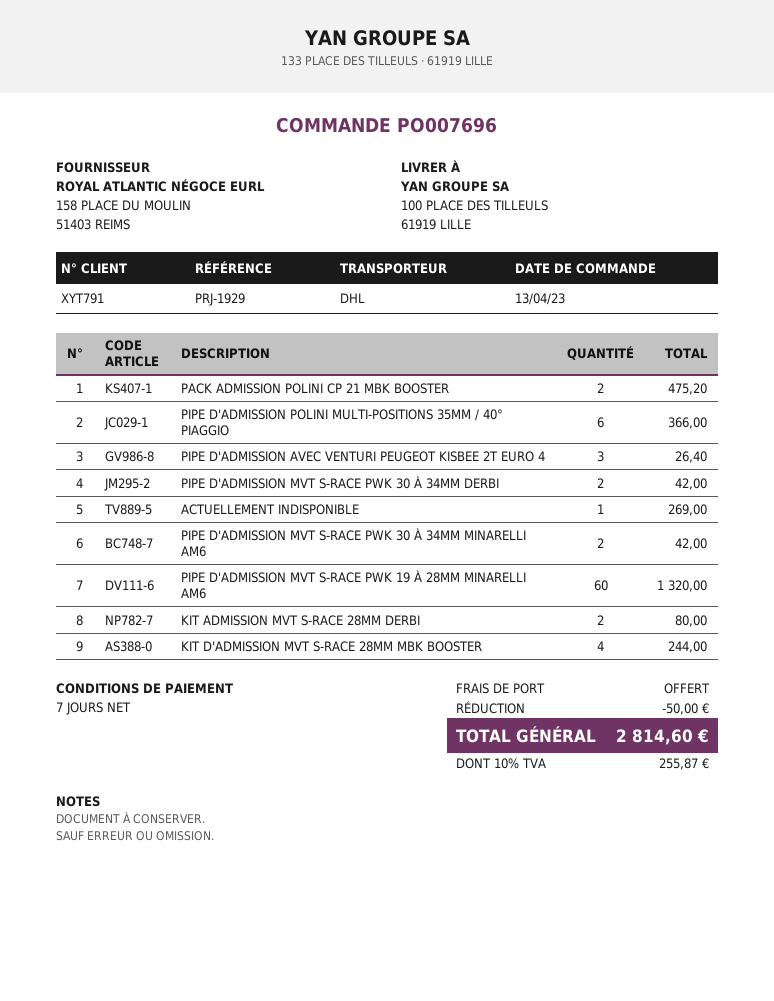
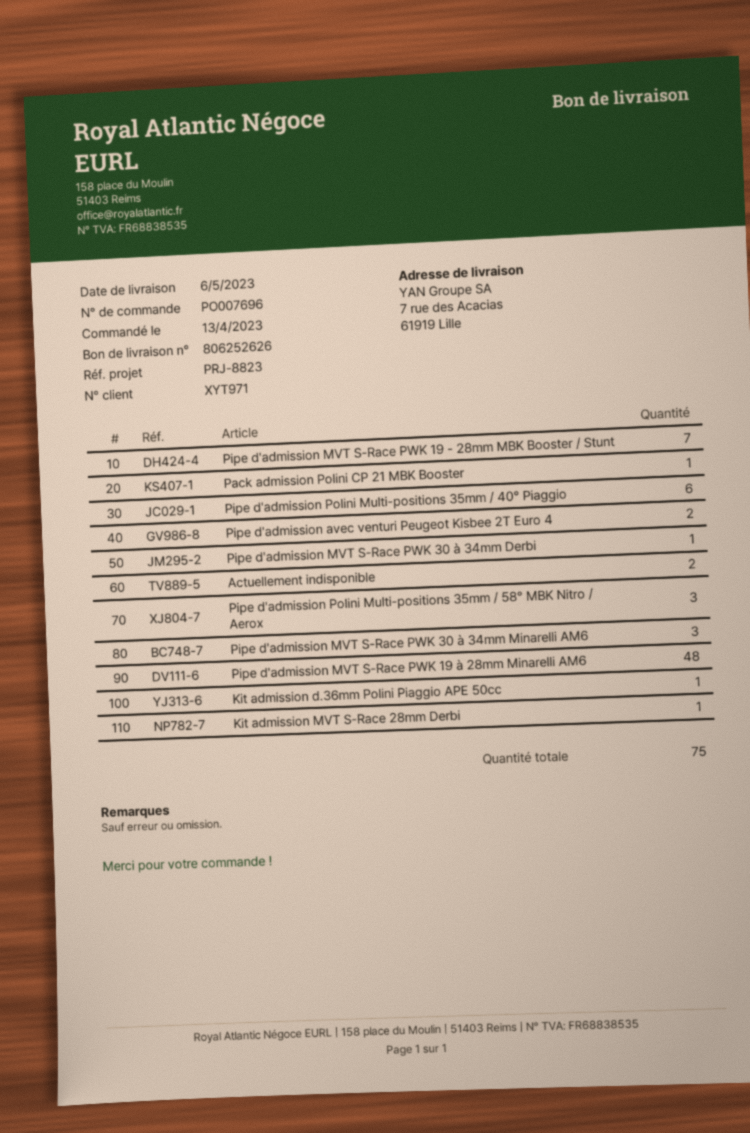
customer number: XYT791 -> XYT971
reference: PRJ-1929 -> PRJ-8823
ship to: 100 PLACE DES TILLEULS, 61919 LILLE -> 7 rue des Acacias, 61919 Lille
PACK ADMISSION POLINI CP 21 MBK BOOSTER: 2 -> 1
PIPE D'ADMISSION AVEC VENTURI PEUGEOT KISBEE 2T EURO 4: 3 -> 2
PIPE D'ADMISSION MVT S-RACE PWK 30 À 34MM DERBI: 2 -> 1
ACTUELLEMENT INDISPONIBLE: 1 -> 2
PIPE D'ADMISSION MVT S-RACE PWK 30 À 34MM MINARELLI AM6: 2 -> 3
PIPE D'ADMISSION MVT S-RACE PWK 19 À 28MM MINARELLI AM6: 60 -> 48
KIT ADMISSION MVT S-RACE 28MM DERBI: 2 -> 1
KIT D'ADMISSION MVT S-RACE 28MM MBK BOOSTER: 4 -> none
Pipe d'admission MVT S-Race PWK 19 - 28mm MBK Booster / Stunt: none -> 7
Pipe d'admission Polini Multi-positions 35mm / 58° MBK Nitro / Aerox: none -> 3
Kit admission d.36mm Polini Piaggio APE 50cc: none -> 1

